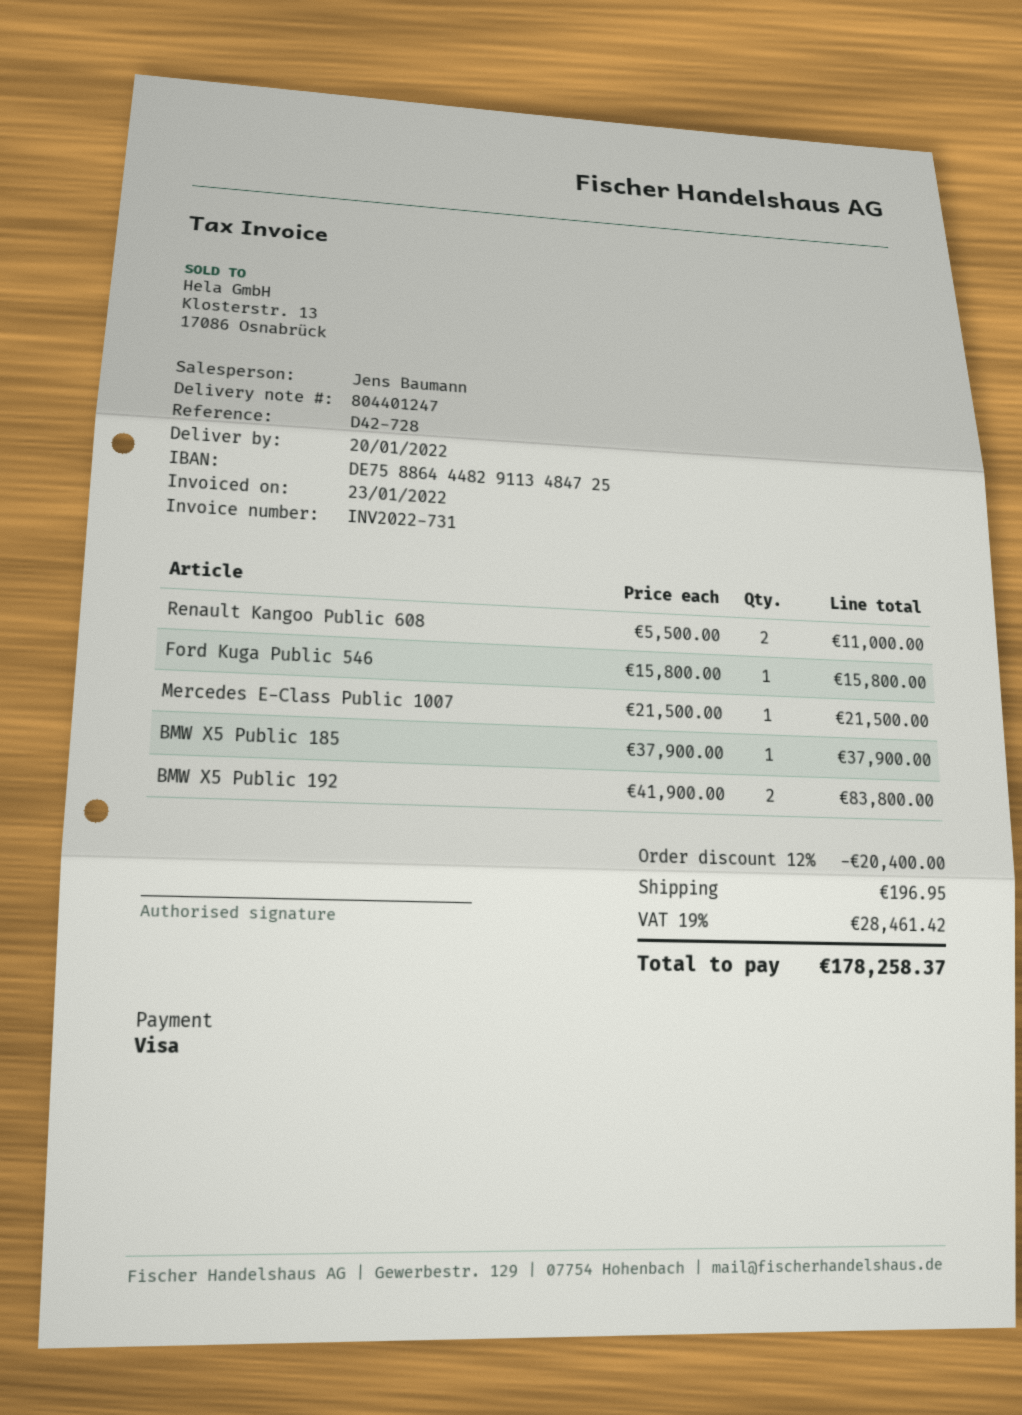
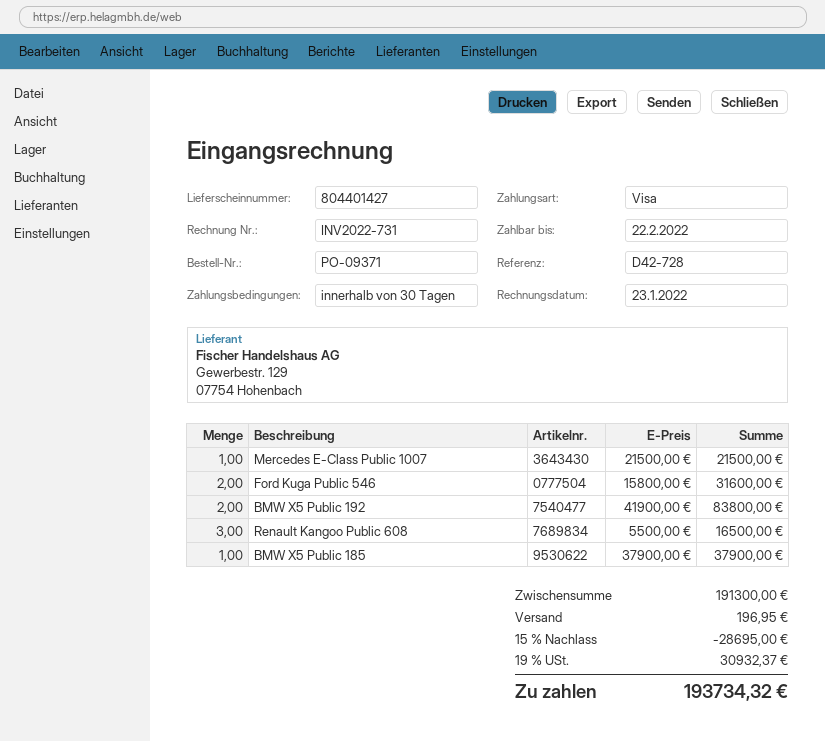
delivery note number: 804401247 -> 804401427
Renault Kangoo Public 608: 2 x 5500.00 = 11000.00 -> 3 x 5500.00 = 16500.00
Ford Kuga Public 546: 1 x 15800.00 = 15800.00 -> 2 x 15800.00 = 31600.00
discount: 12% = 20400.00 -> 15% = 28695.00
tax: 19% = 28461.42 -> 19% = 30932.37
total: 178258.37 -> 193734.32

